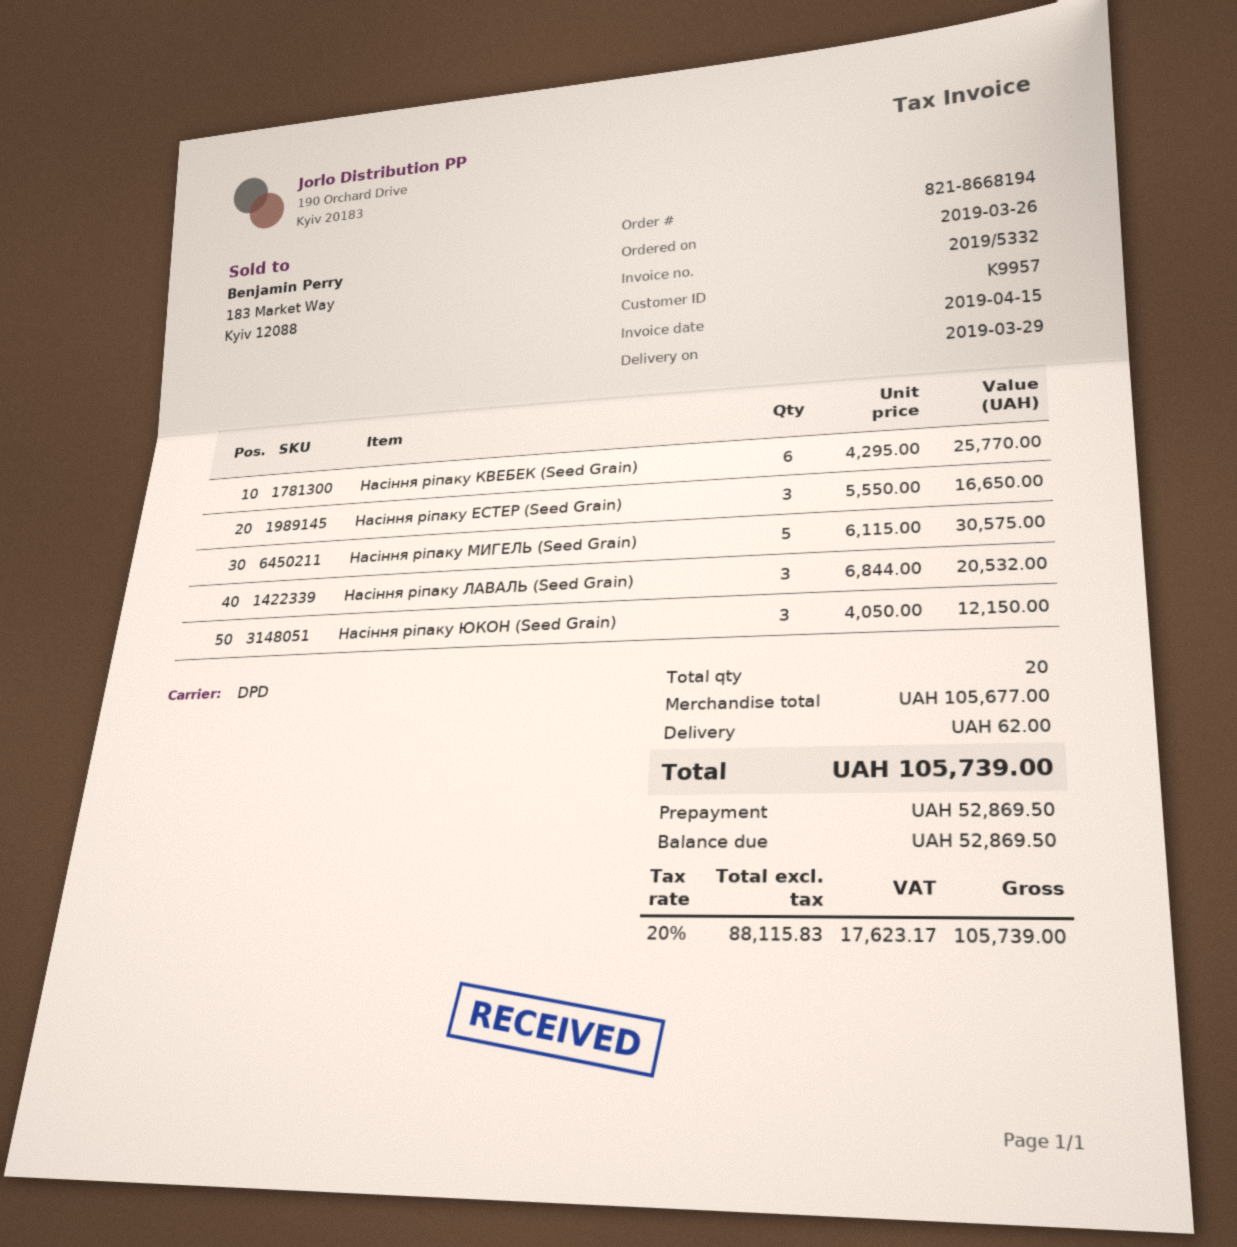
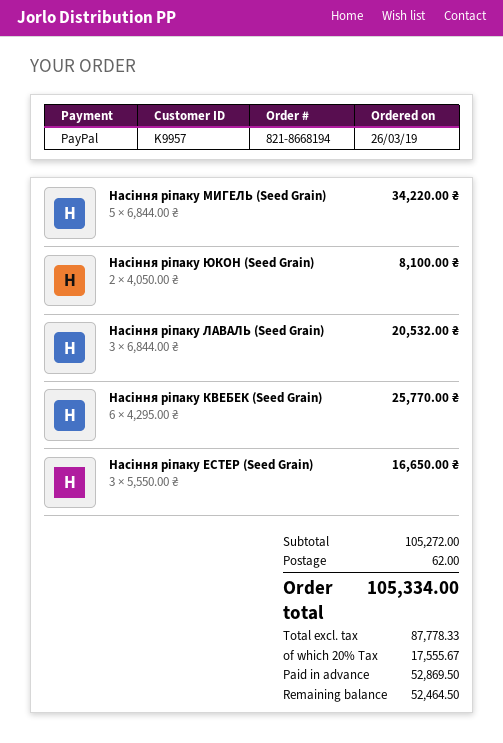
Насіння ріпаку МИГЕЛЬ (Seed Grain): 5 x 6115.00 = 30575.00 -> 5 x 6844.00 = 34220.00
Насіння ріпаку ЮКОН (Seed Grain): 3 x 4050.00 = 12150.00 -> 2 x 4050.00 = 8100.00
subtotal: 105677.00 -> 105272.00
net: 88115.83 -> 87778.33
tax: 20% = 17623.17 -> 20% = 17555.67
total: 105739.00 -> 105334.00
balance: 52869.50 -> 52464.50

